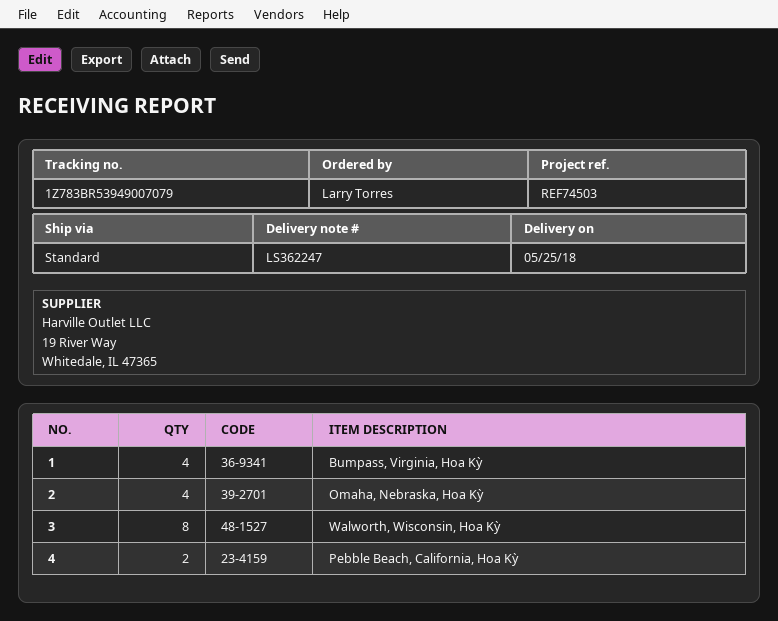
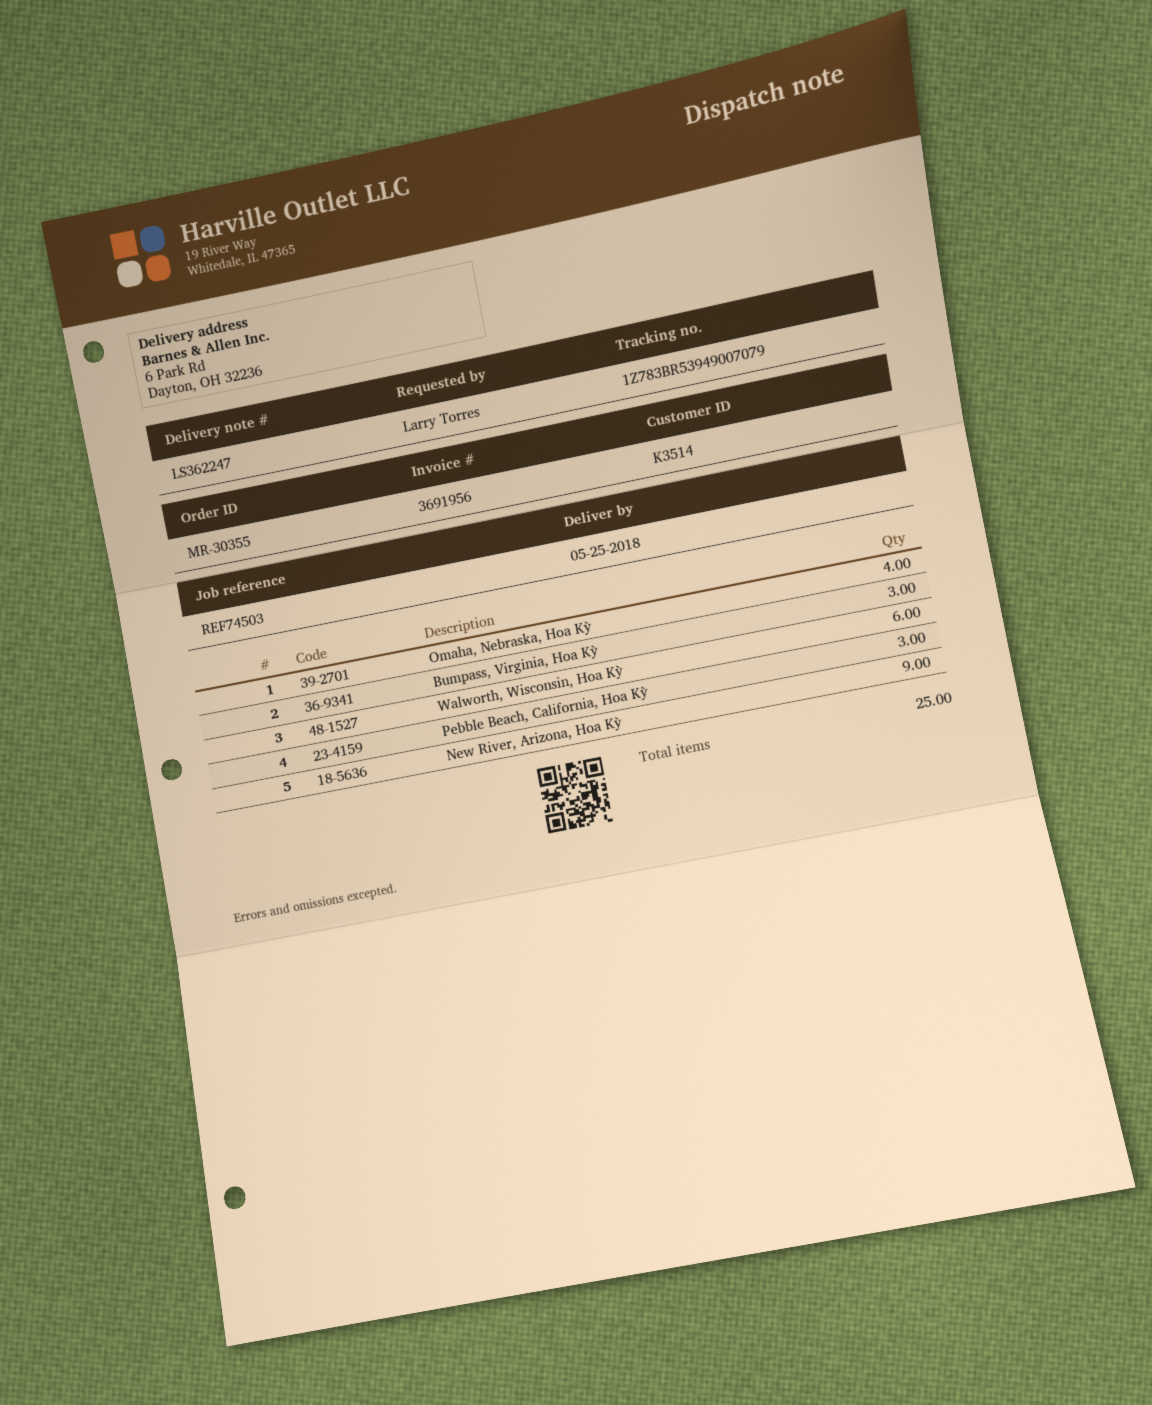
Bumpass, Virginia, Hoa Kỳ: 4 -> 3
Walworth, Wisconsin, Hoa Kỳ: 8 -> 6
Pebble Beach, California, Hoa Kỳ: 2 -> 3
New River, Arizona, Hoa Kỳ: none -> 9

